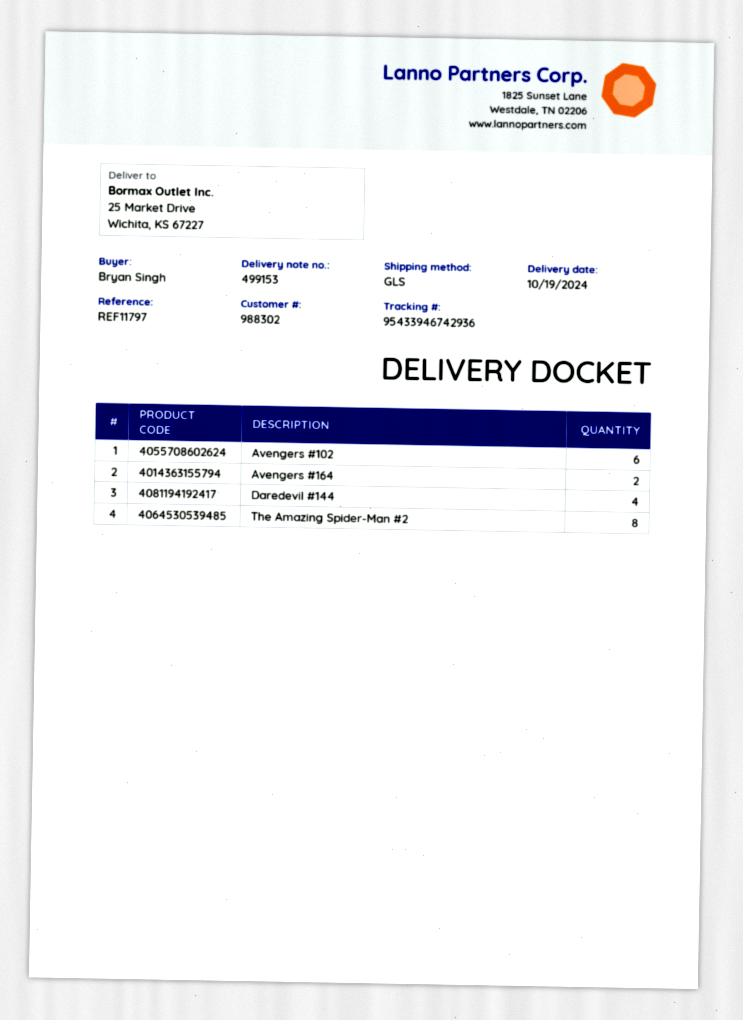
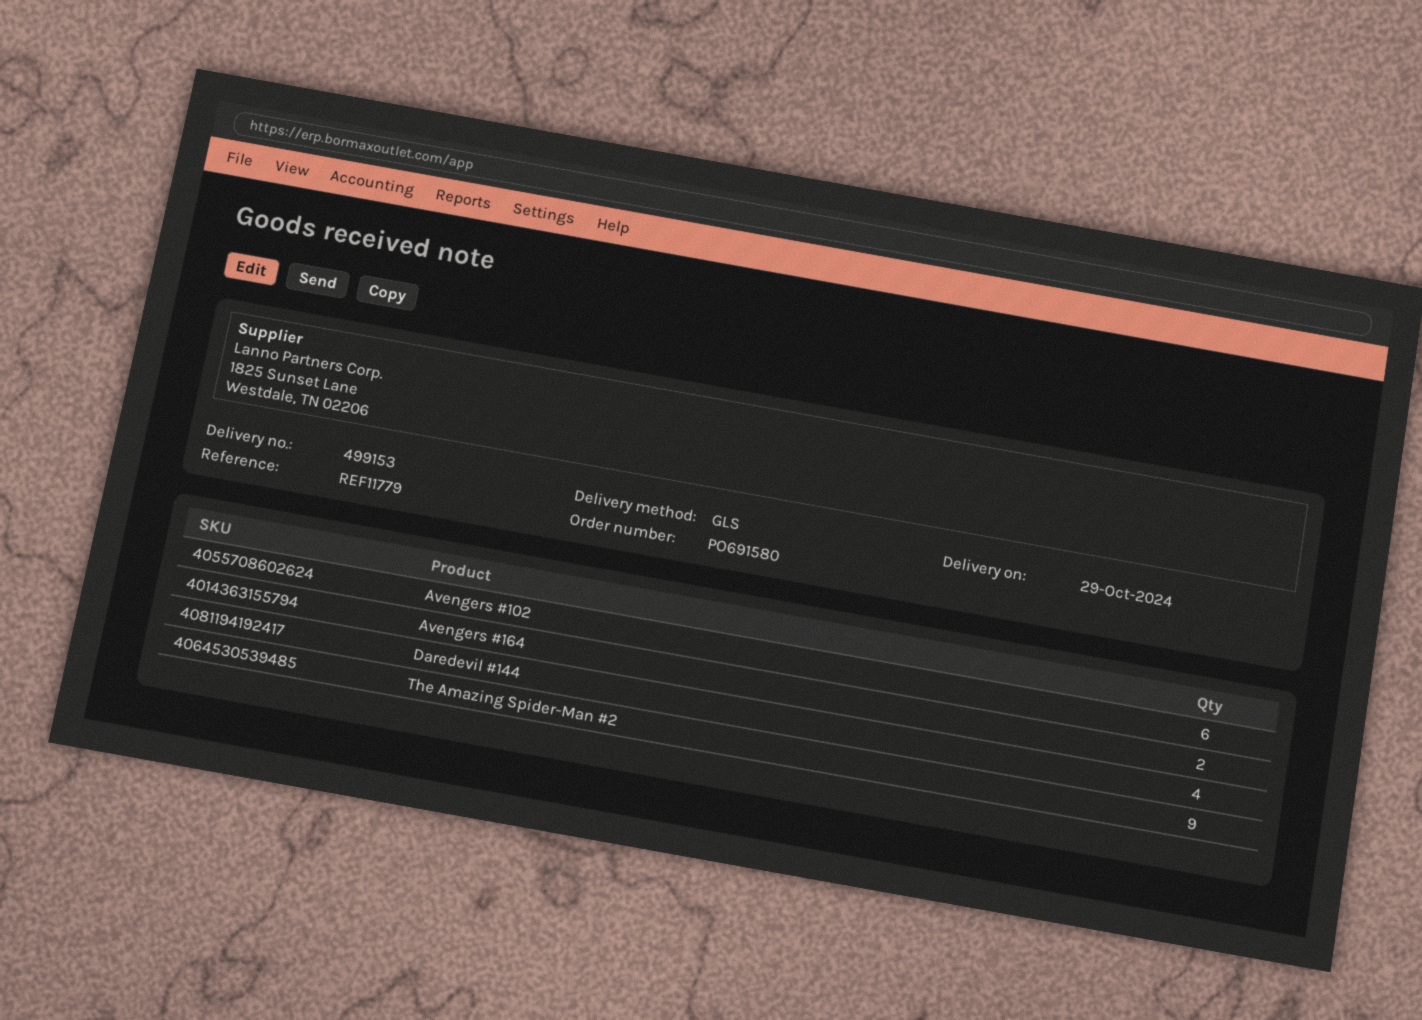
delivery date: 2024-10-19 -> 2024-10-29
reference: REF11797 -> REF11779
The Amazing Spider-Man #2: 8 -> 9

